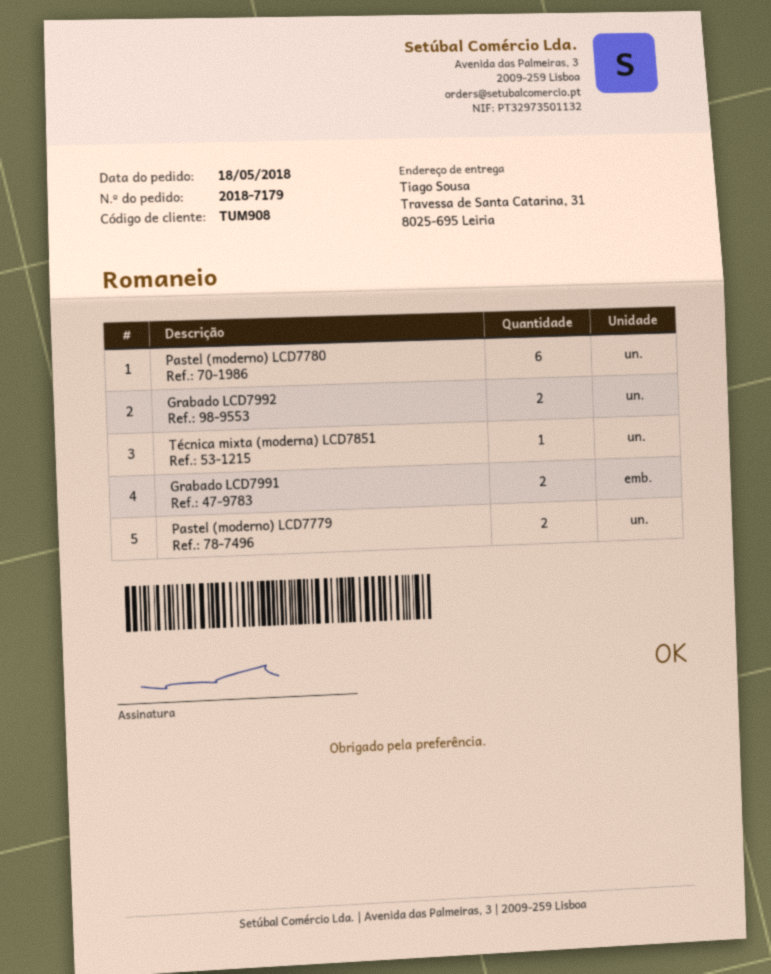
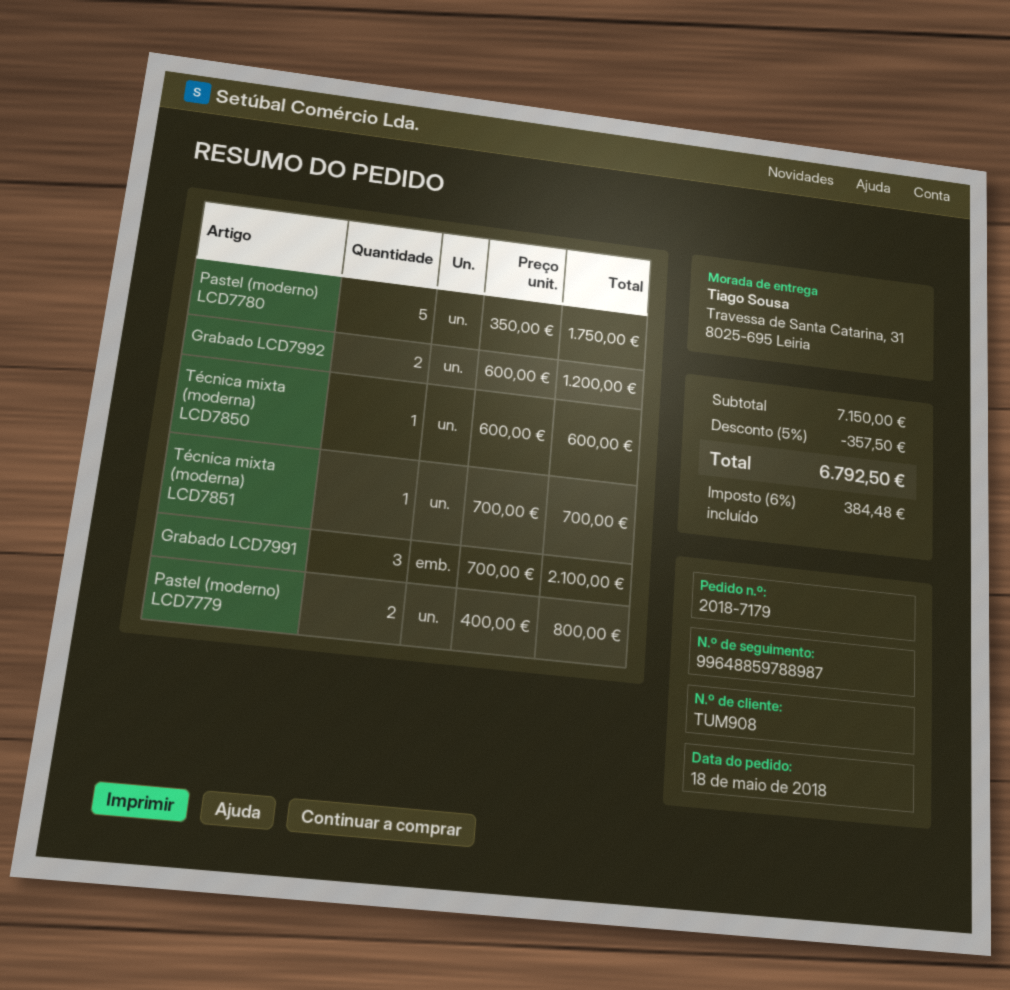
Pastel (moderno) LCD7780: 6 -> 5
Grabado LCD7991: 2 -> 3
Técnica mixta (moderna) LCD7850: none -> 1

